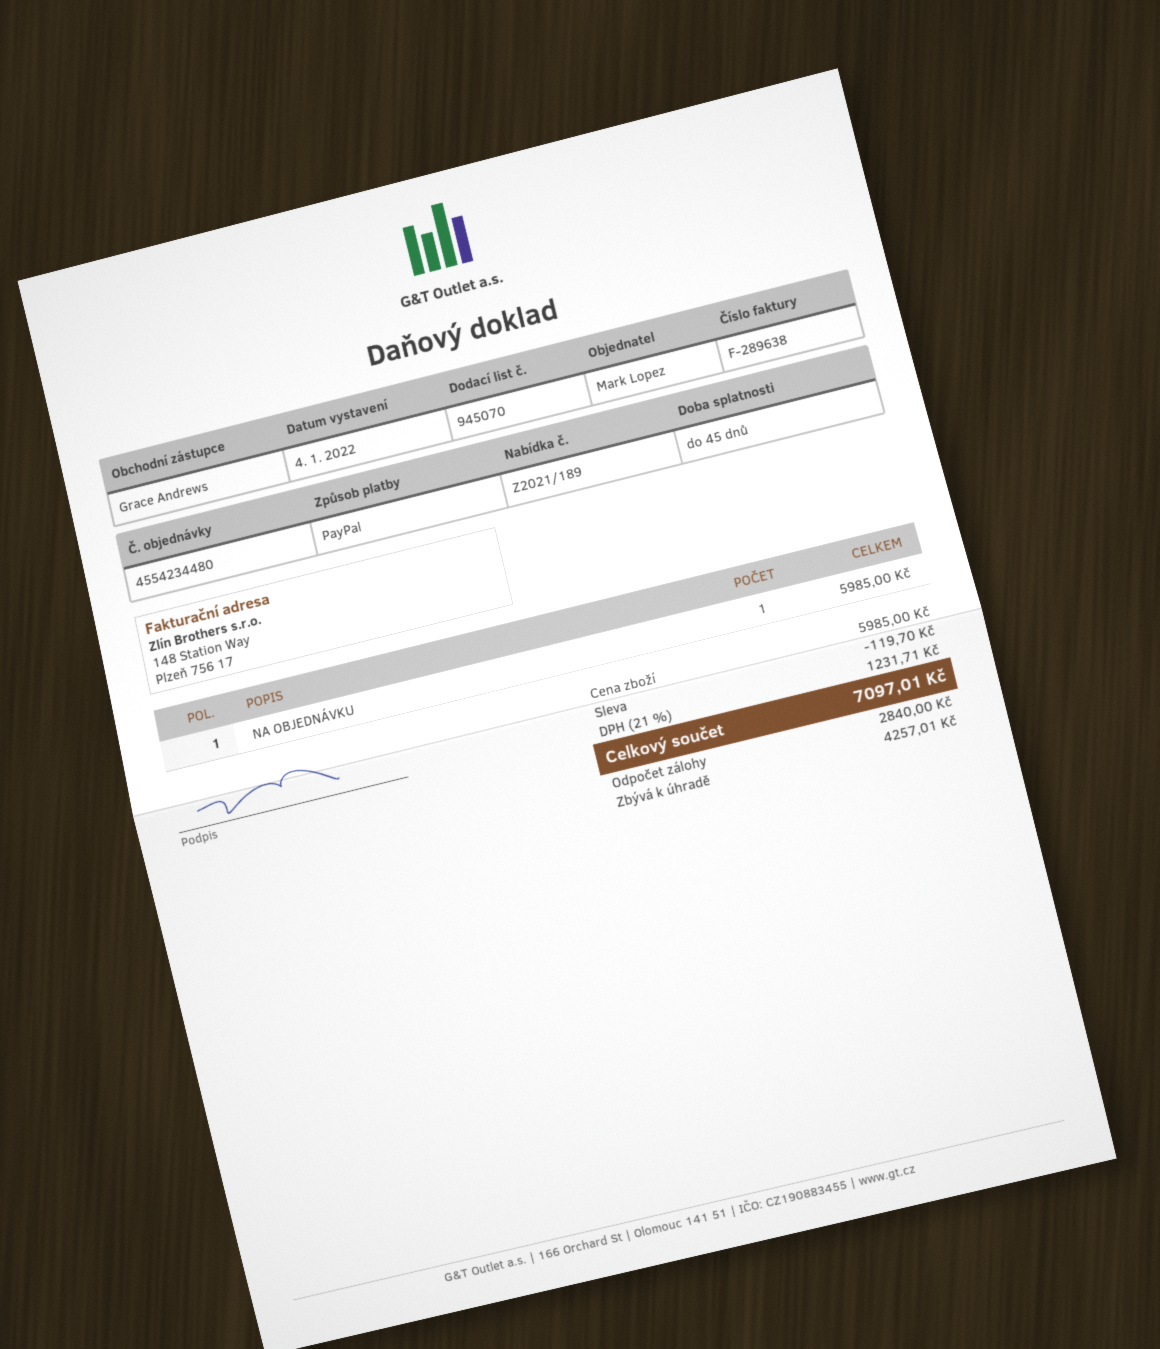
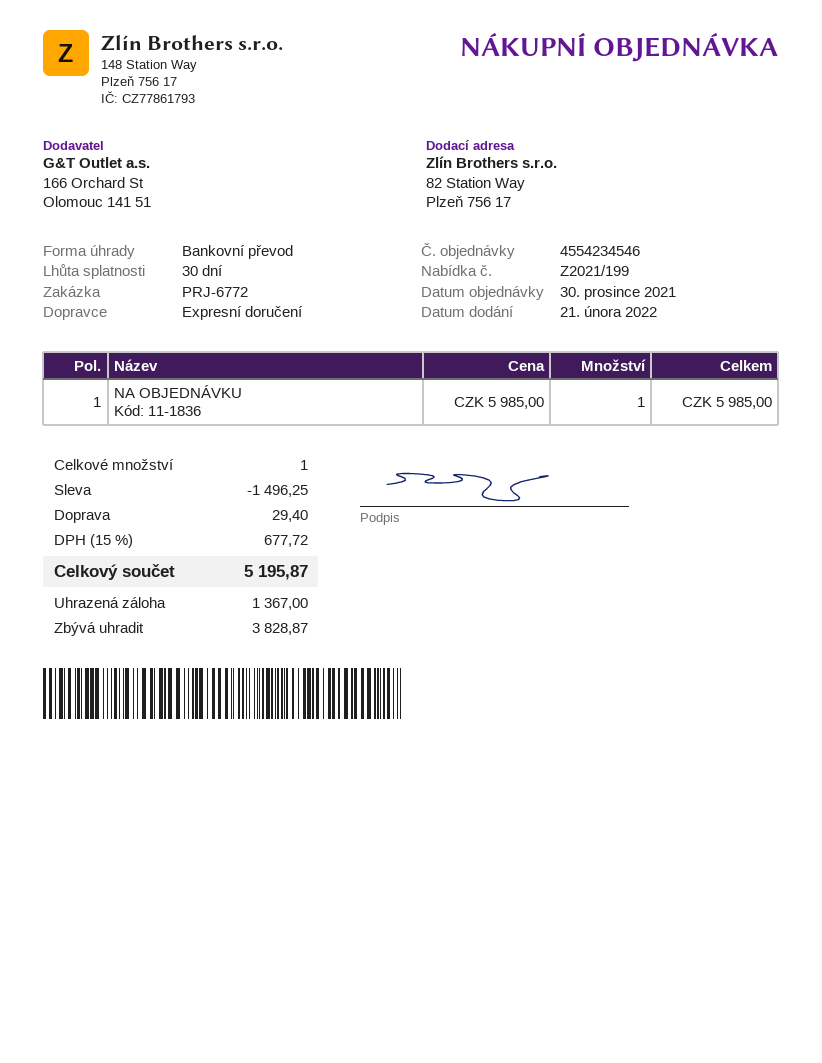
quote number: Z2021/189 -> Z2021/199
order number: 4554234480 -> 4554234546
payment terms: 45 days -> 30 days
payment method: PayPal -> bank transfer
discount: 119.70 -> 1496.25
shipping: none -> 29.40
tax: 21% = 1231.71 -> 15% = 677.72
total: 7097.01 -> 5195.87
deposit: 2840.00 -> 1367.00
balance: 4257.01 -> 3828.87

